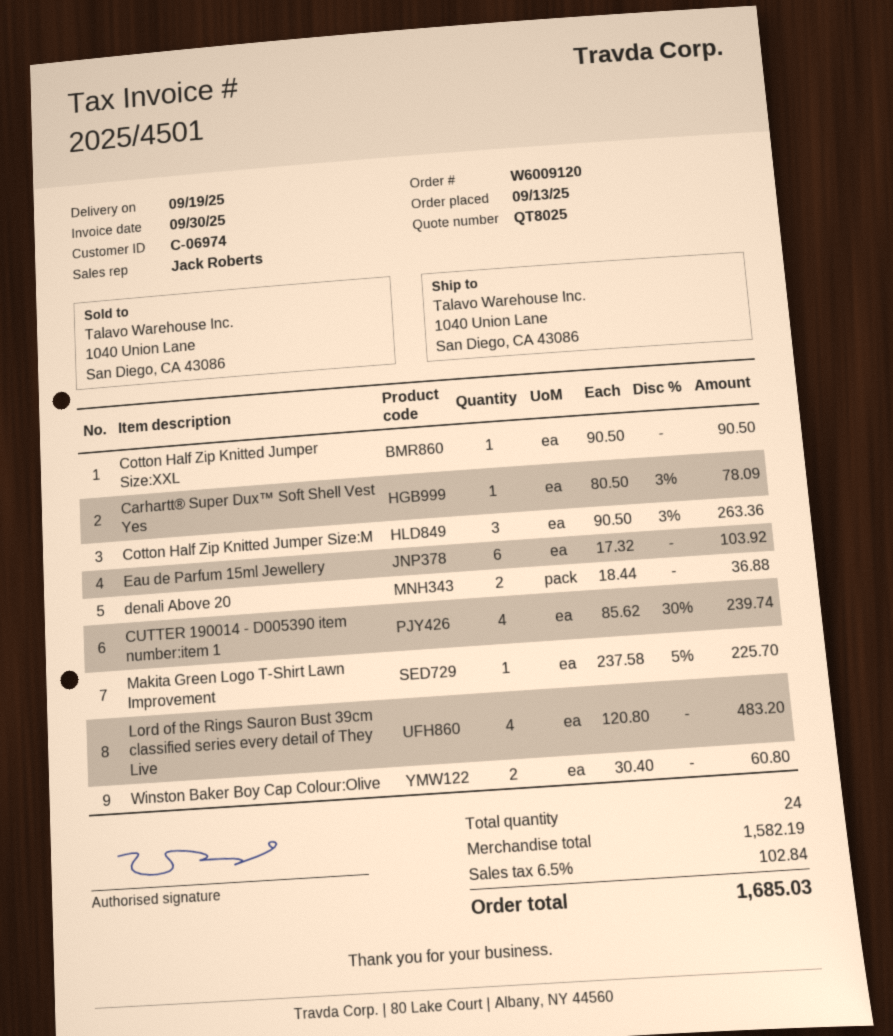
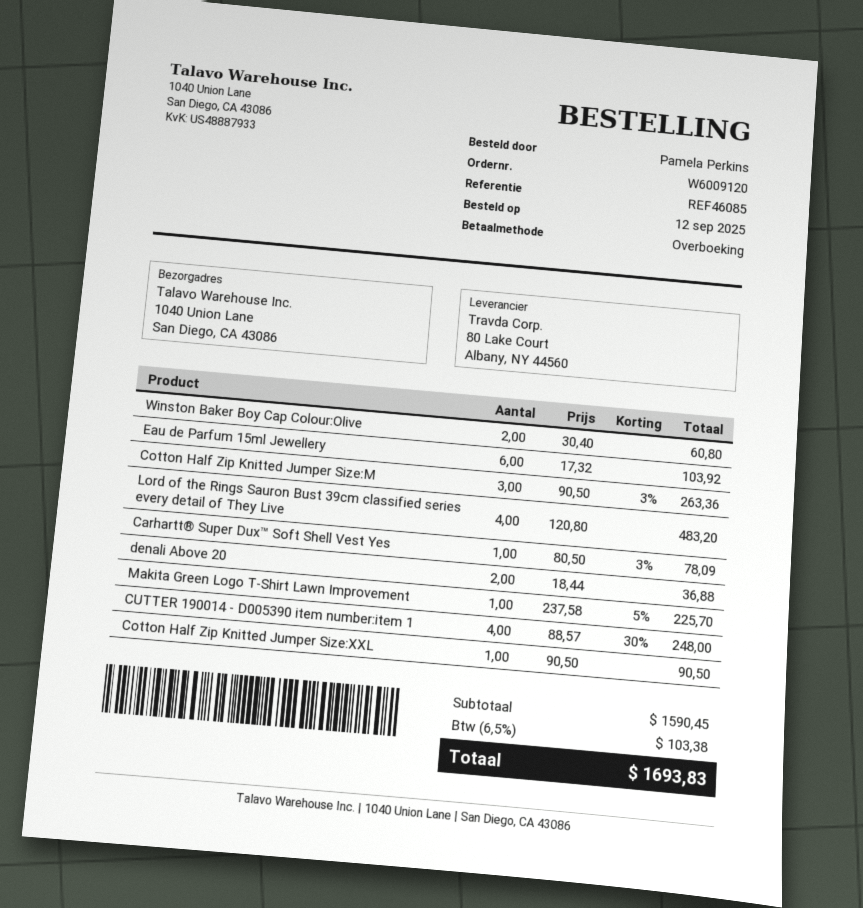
order date: 2025-09-13 -> 2025-09-12
CUTTER 190014 - D005390 item number:item 1: 4 x 85.62 - 30% = 239.74 -> 4 x 88.57 - 30% = 248.00
subtotal: 1582.19 -> 1590.45
tax: 6.5% = 102.84 -> 6.5% = 103.38
total: 1685.03 -> 1693.83

